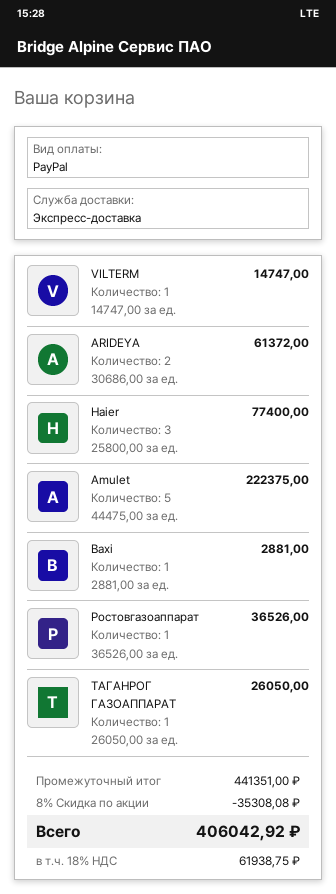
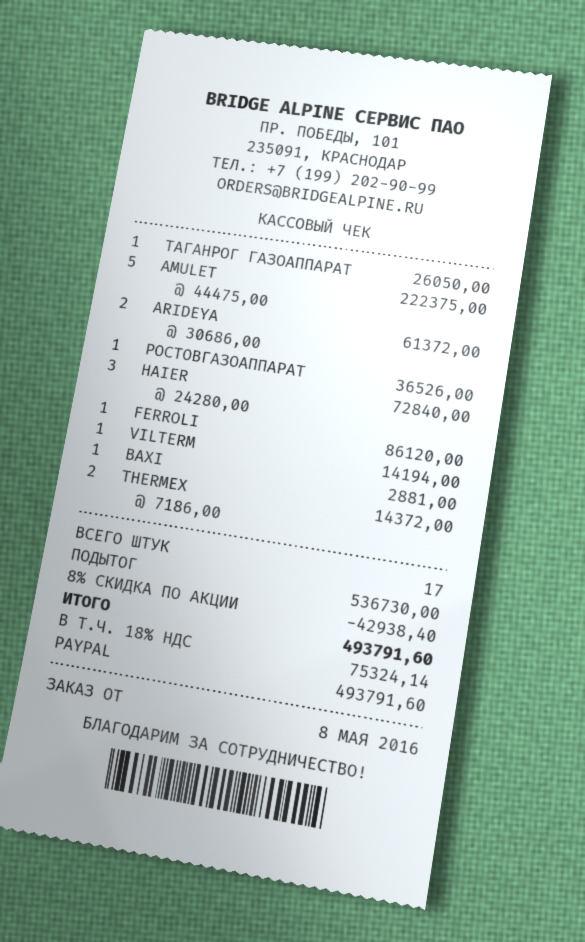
VILTERM: 1 x 14747.00 = 14747.00 -> 1 x 14194.00 = 14194.00
Haier: 3 x 25800.00 = 77400.00 -> 3 x 24280.00 = 72840.00
FERROLI: none -> 1 x 86120.00 = 86120.00
THERMEX: none -> 2 x 7186.00 = 14372.00
subtotal: 441351.00 -> 536730.00
discount: 8% = 35308.08 -> 8% = 42938.40
tax: 18% = 61938.75 -> 18% = 75324.14
total: 406042.92 -> 493791.60

